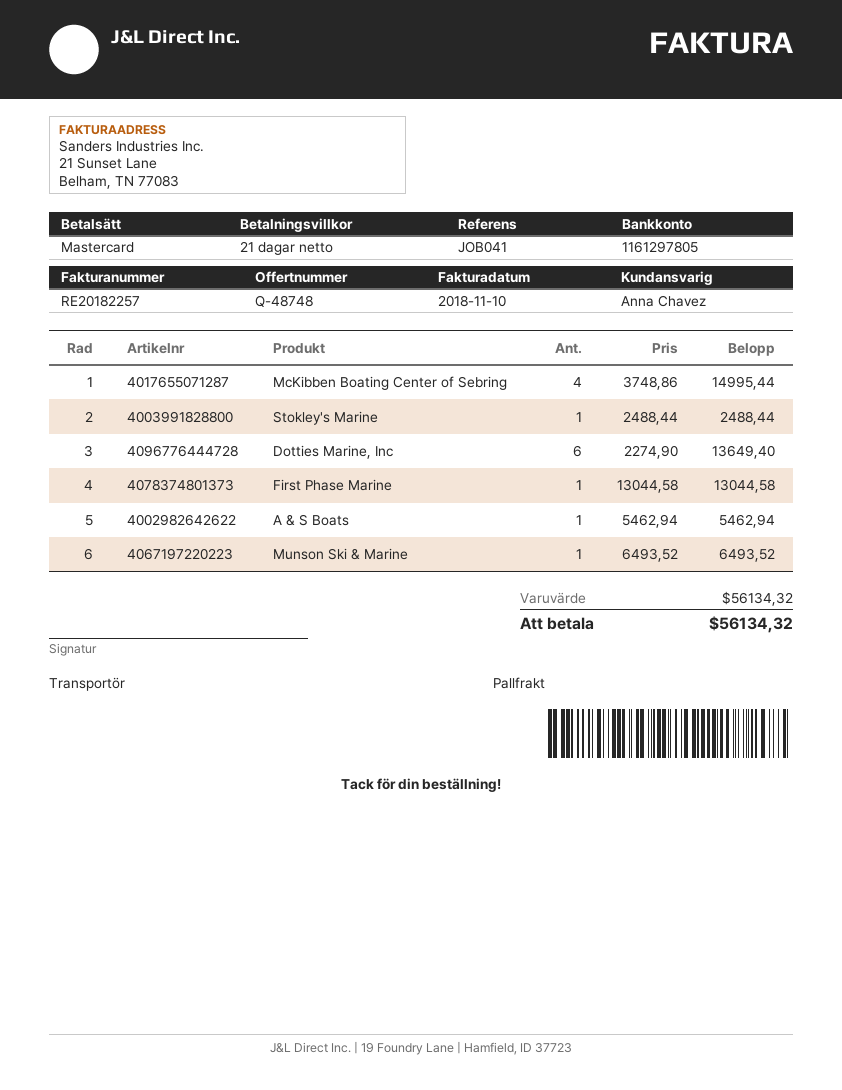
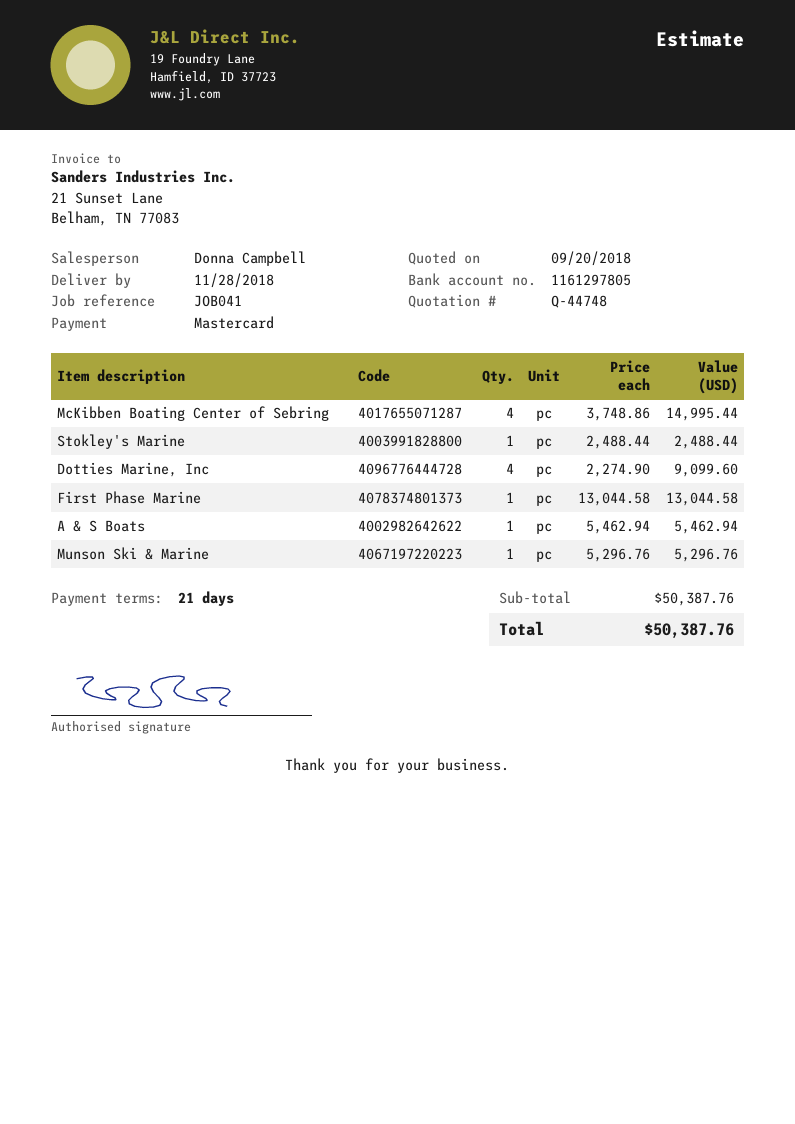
quote number: Q-48748 -> Q-44748
sales rep: Anna Chavez -> Donna Campbell
Dotties Marine, Inc: 6 x 2274.90 = 13649.40 -> 4 x 2274.90 = 9099.60
Munson Ski & Marine: 1 x 6493.52 = 6493.52 -> 1 x 5296.76 = 5296.76
subtotal: 56134.32 -> 50387.76
total: 56134.32 -> 50387.76

